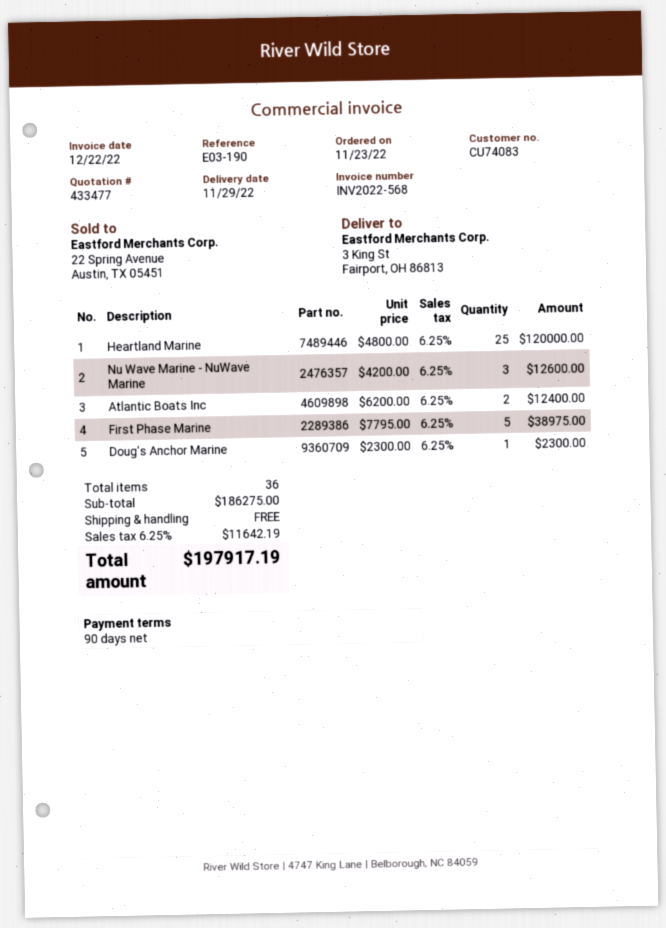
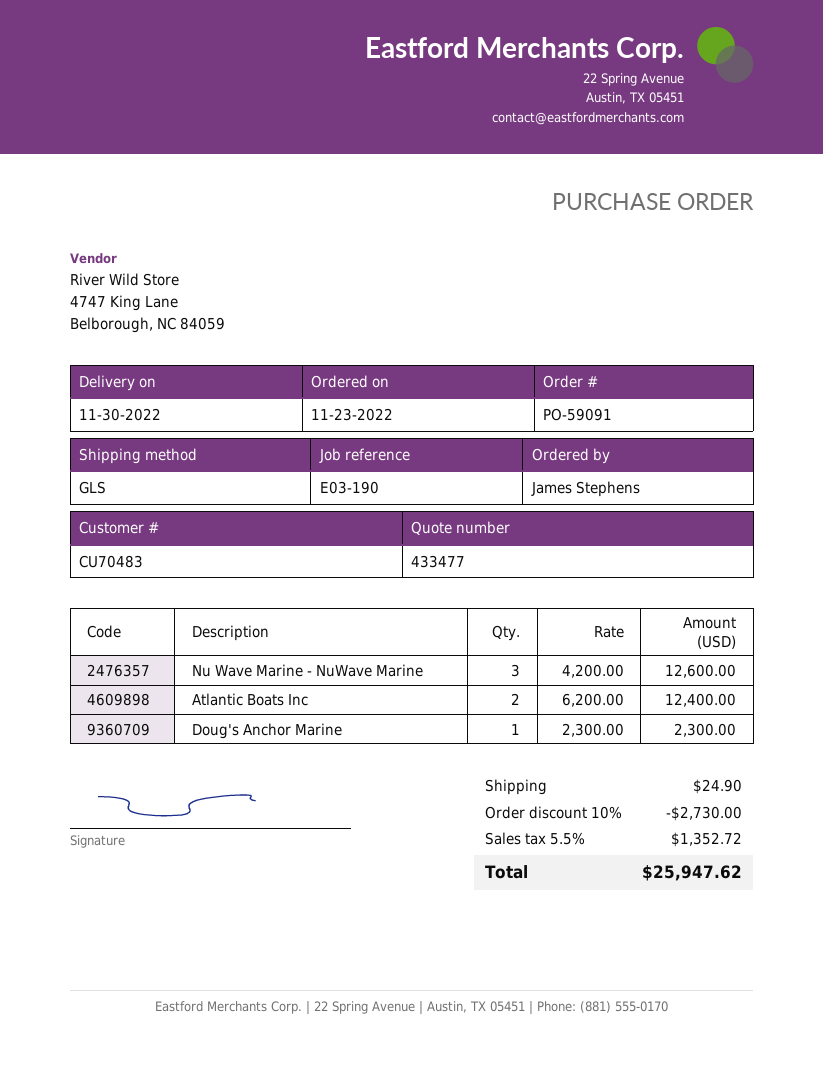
delivery date: 2022-11-29 -> 2022-11-30
customer number: CU74083 -> CU70483
Heartland Marine: 25 x 4800.00 = 120000.00 -> none
First Phase Marine: 5 x 7795.00 = 38975.00 -> none
discount: none -> 10% = 2730.00
shipping: 0.00 -> 24.90
tax: 6.25% = 11642.19 -> 5.5% = 1352.72
total: 197917.19 -> 25947.62

